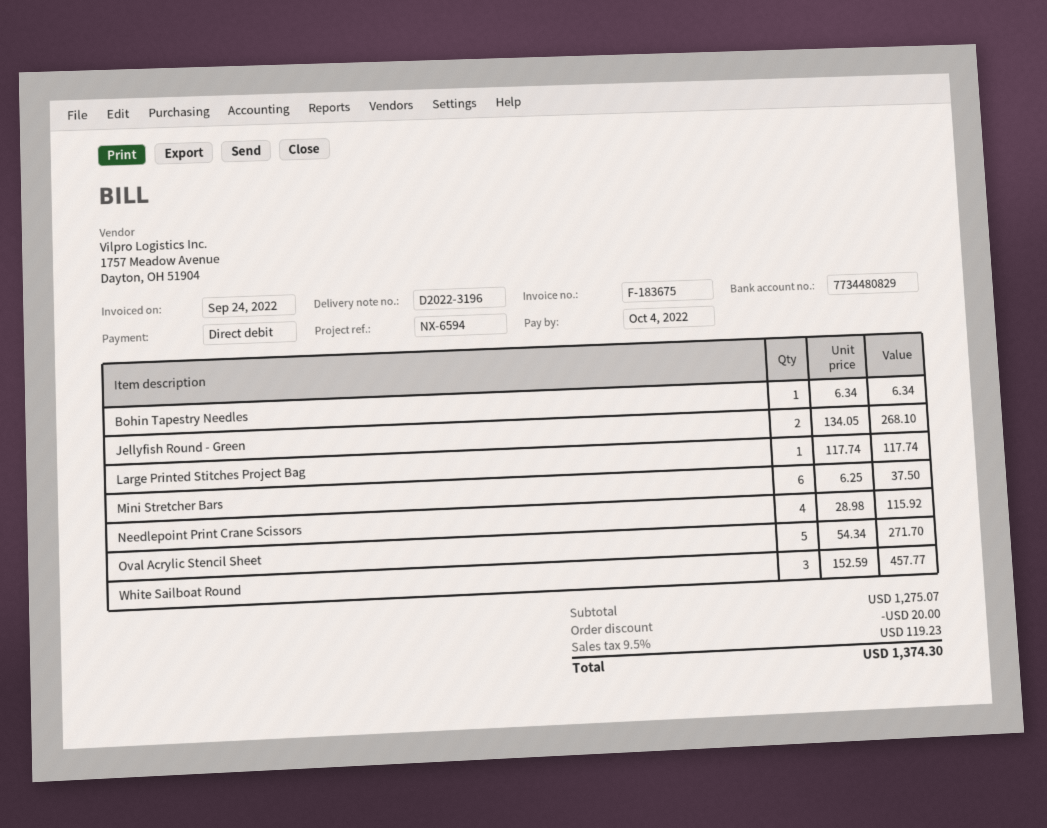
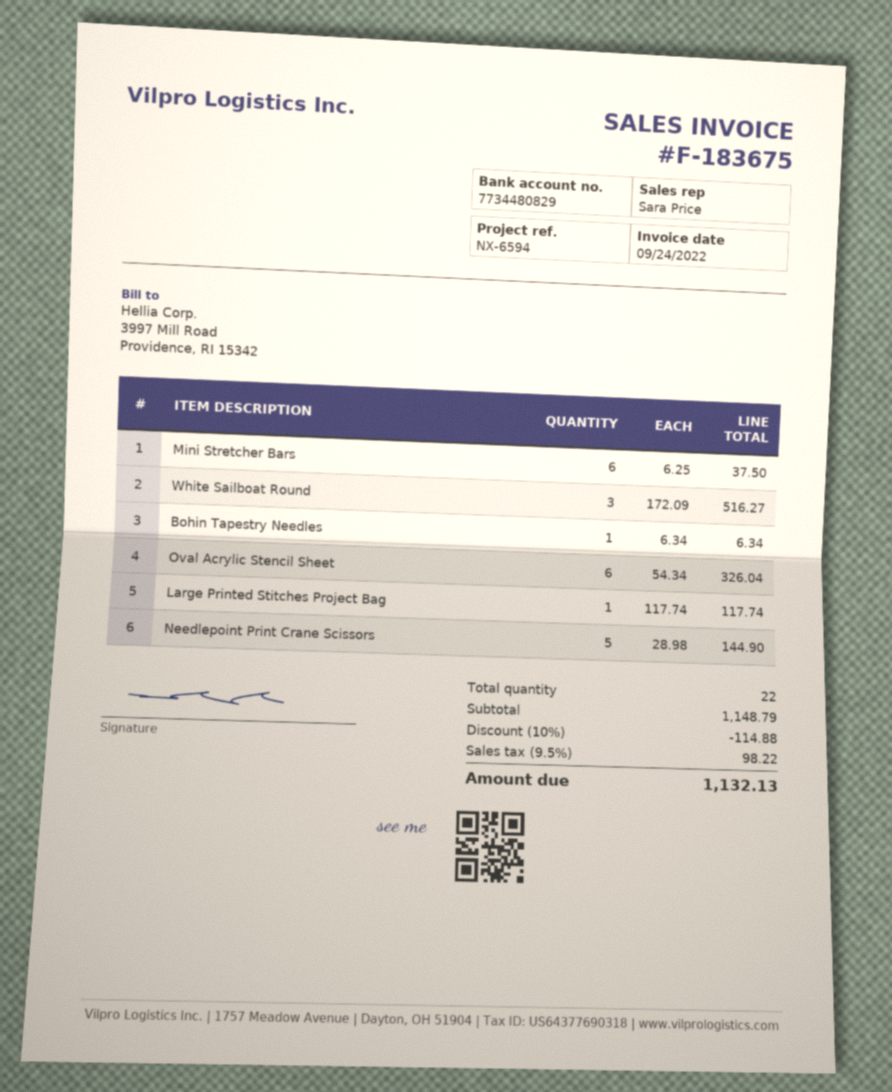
Jellyfish Round - Green: 2 x 134.05 = 268.10 -> none
Needlepoint Print Crane Scissors: 4 x 28.98 = 115.92 -> 5 x 28.98 = 144.90
Oval Acrylic Stencil Sheet: 5 x 54.34 = 271.70 -> 6 x 54.34 = 326.04
White Sailboat Round: 3 x 152.59 = 457.77 -> 3 x 172.09 = 516.27
subtotal: 1275.07 -> 1148.79
discount: 20.00 -> 114.88
tax: 9.5% = 119.23 -> 9.5% = 98.22
total: 1374.30 -> 1132.13

